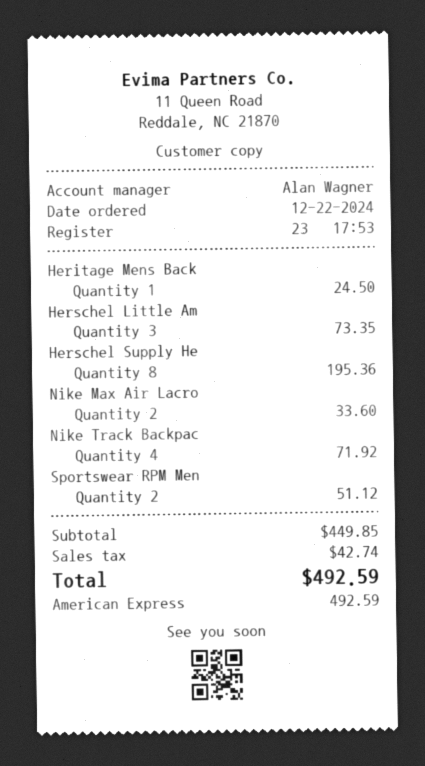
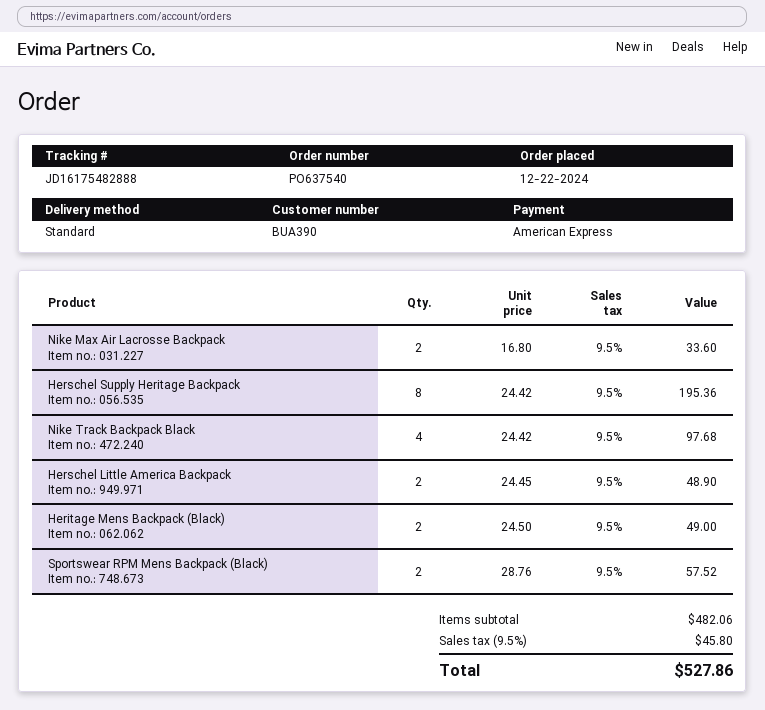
Heritage Mens Back: 1 for 24.50 -> 2 for 49.00
Herschel Little Am: 3 for 73.35 -> 2 for 48.90
Nike Track Backpac: 4 for 71.92 -> 4 for 97.68
Sportswear RPM Men: 2 for 51.12 -> 2 for 57.52
subtotal: 449.85 -> 482.06
tax: 42.74 -> 45.80
total: 492.59 -> 527.86

